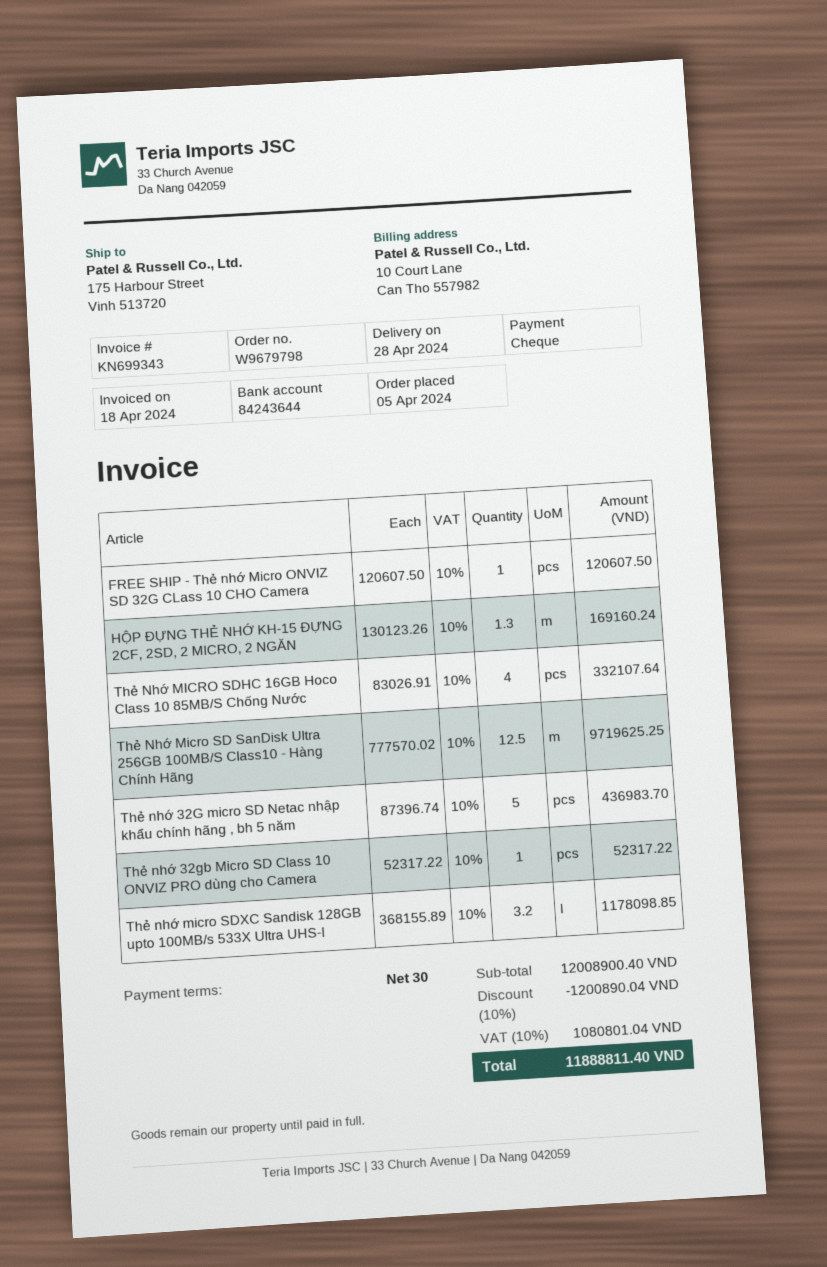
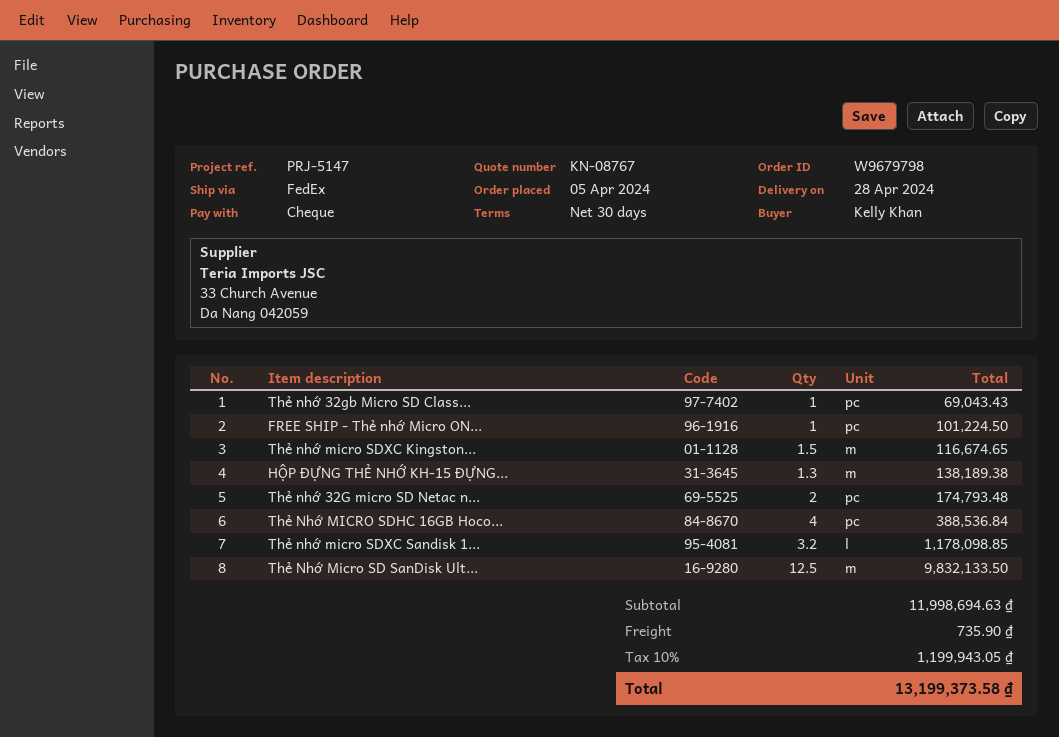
FREE SHIP - Thẻ nhớ Micro ONVIZ SD 32G CLass 10 CHO Camera: 1 for 120607.50 -> 1 for 101224.50
HỘP ĐỰNG THẺ NHỚ KH-15 ĐỰNG 2CF, 2SD, 2 MICRO, 2 NGĂN: 1.3 for 169160.24 -> 1.3 for 138189.38
Thẻ Nhớ MICRO SDHC 16GB Hoco Class 10 85MB/S Chống Nước: 4 for 332107.64 -> 4 for 388536.84
Thẻ Nhớ Micro SD SanDisk Ultra 256GB 100MB/S Class10 - Hàng Chính Hãng: 12.5 for 9719625.25 -> 12.5 for 9832133.50
Thẻ nhớ 32G micro SD Netac nhập khẩu chính hãng , bh 5 năm: 5 for 436983.70 -> 2 for 174793.48
Thẻ nhớ 32gb Micro SD Class 10 ONVIZ PRO dùng cho Camera: 1 for 52317.22 -> 1 for 69043.43
Thẻ nhớ micro SDXC Kingston...: none -> 1.5 for 116674.65
subtotal: 12008900.40 -> 11998694.63
discount: 10% = 1200890.04 -> none
shipping: none -> 735.90
tax: 10% = 1080801.04 -> 10% = 1199943.05
total: 11888811.40 -> 13199373.58

